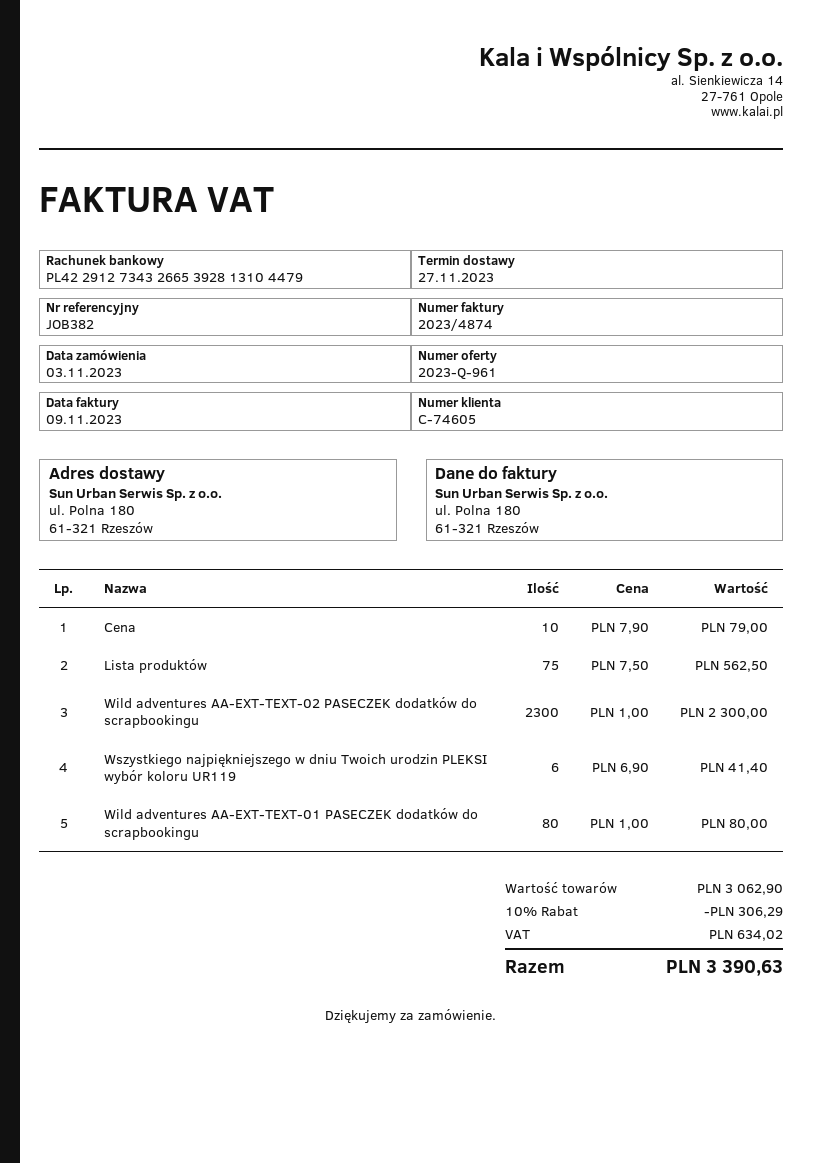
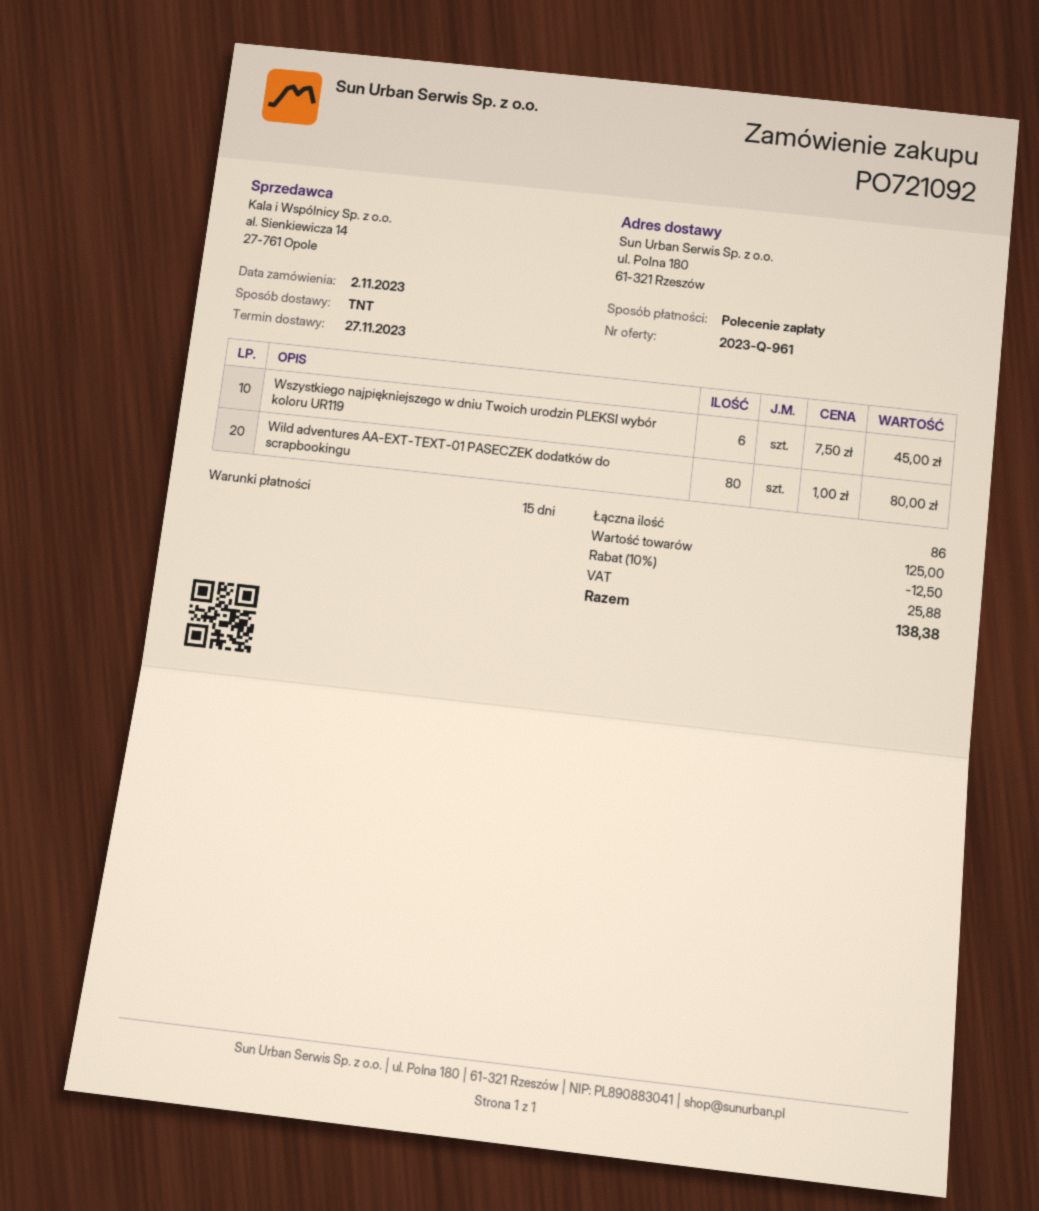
order date: 2023-11-03 -> 2023-11-02
Cena: 10 x 7.90 = 79.00 -> none
Lista produktów: 75 x 7.50 = 562.50 -> none
Wild adventures AA-EXT-TEXT-02 PASECZEK dodatków do scrapbookingu: 2300 x 1.00 = 2300.00 -> none
Wszystkiego najpiękniejszego w dniu Twoich urodzin PLEKSI wybór koloru UR119: 6 x 6.90 = 41.40 -> 6 x 7.50 = 45.00
subtotal: 3062.90 -> 125.00
discount: 10% = 306.29 -> 10% = 12.50
tax: 634.02 -> 25.88
total: 3390.63 -> 138.38

